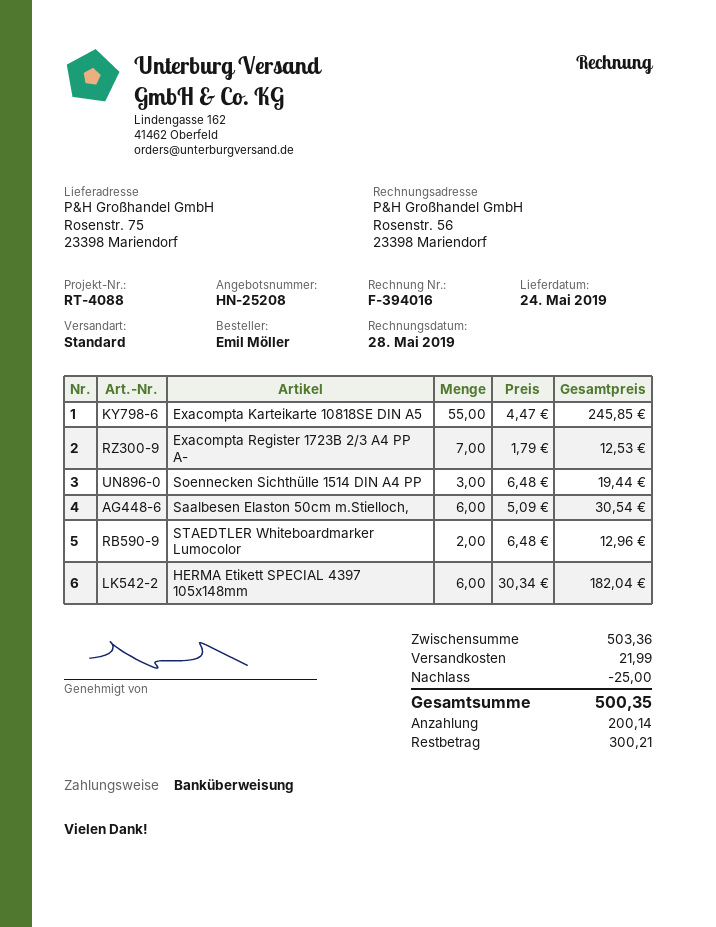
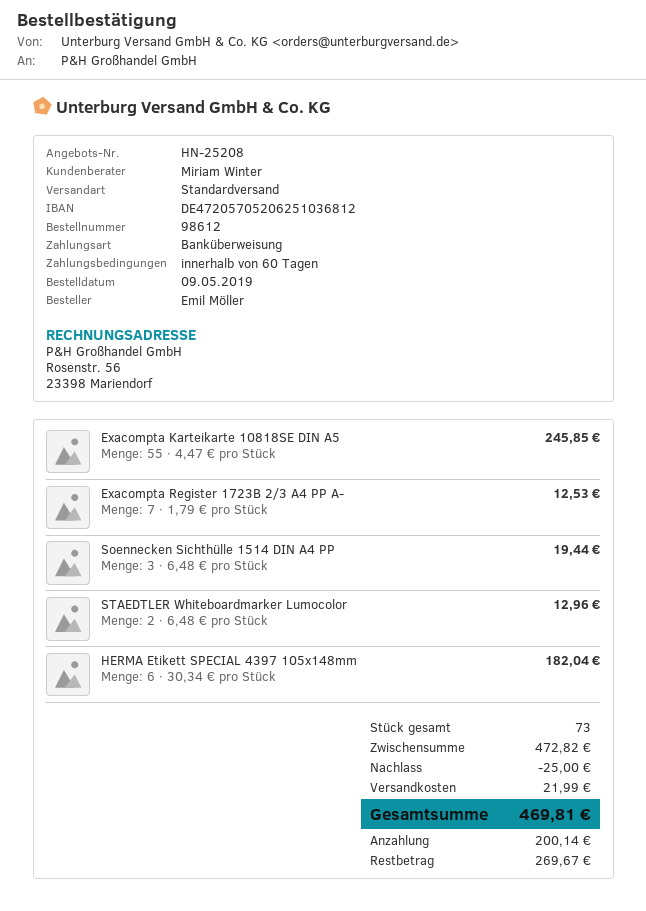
Saalbesen Elaston 50cm m.Stielloch,: 6 x 5.09 = 30.54 -> none
subtotal: 503.36 -> 472.82
total: 500.35 -> 469.81
balance: 300.21 -> 269.67

